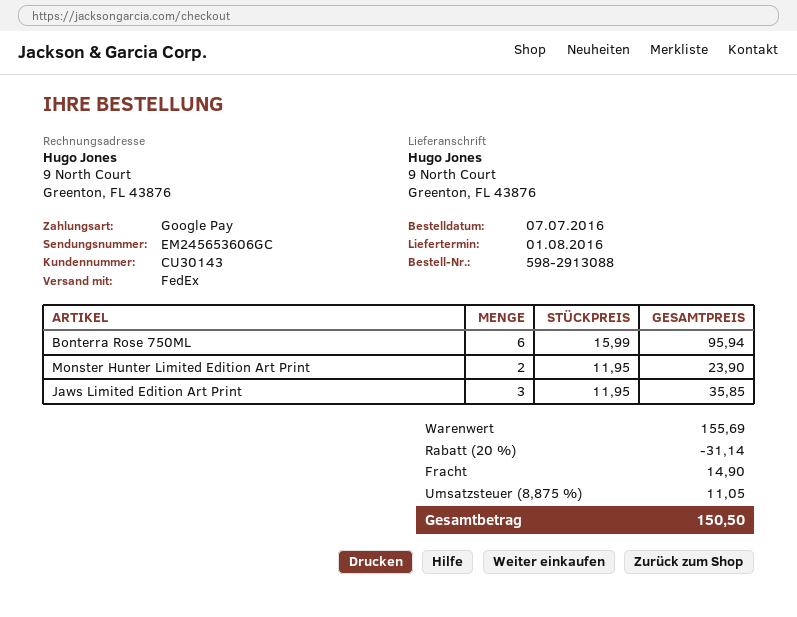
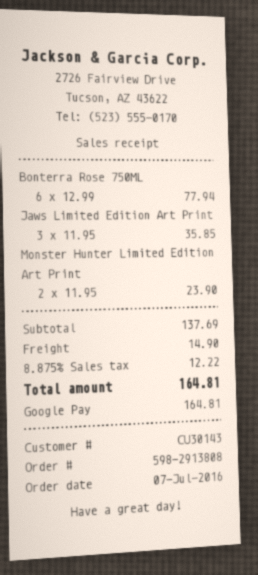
order number: 598-2913088 -> 598-2913808
Bonterra Rose 750ML: 6 x 15.99 = 95.94 -> 6 x 12.99 = 77.94
subtotal: 155.69 -> 137.69
discount: 20% = 31.14 -> none
tax: 8.875% = 11.05 -> 8.875% = 12.22
total: 150.50 -> 164.81

